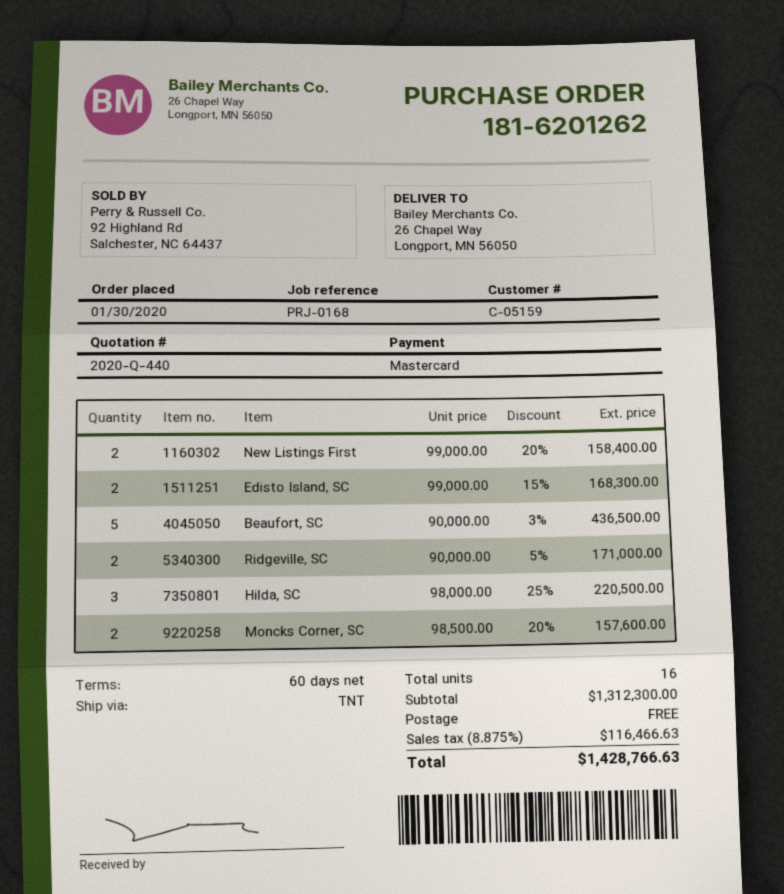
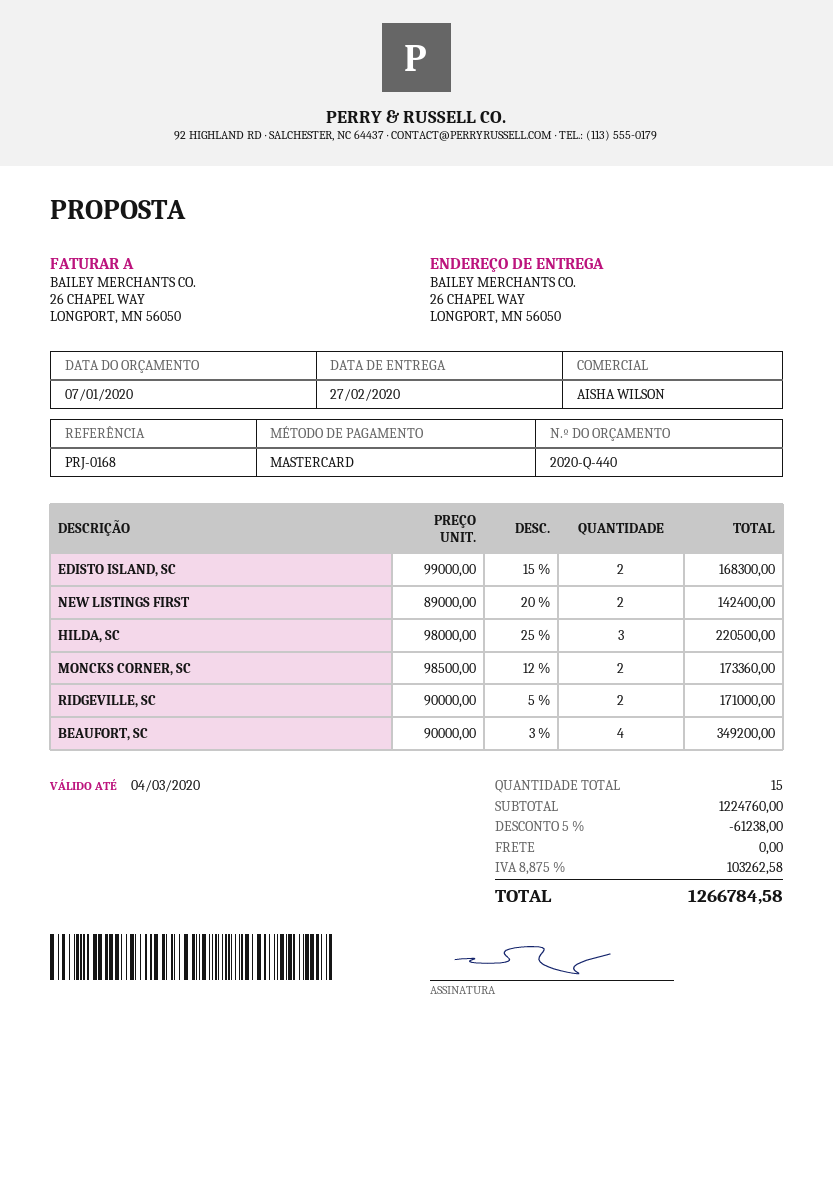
New Listings First: 2 x 99000.00 - 20% = 158400.00 -> 2 x 89000.00 - 20% = 142400.00
Beaufort, SC: 5 x 90000.00 - 3% = 436500.00 -> 4 x 90000.00 - 3% = 349200.00
Moncks Corner, SC: 2 x 98500.00 - 20% = 157600.00 -> 2 x 98500.00 - 12% = 173360.00
total quantity: 16 -> 15
subtotal: 1312300.00 -> 1224760.00
discount: none -> 5% = 61238.00
tax: 8.875% = 116466.63 -> 8.875% = 103262.58
total: 1428766.63 -> 1266784.58

